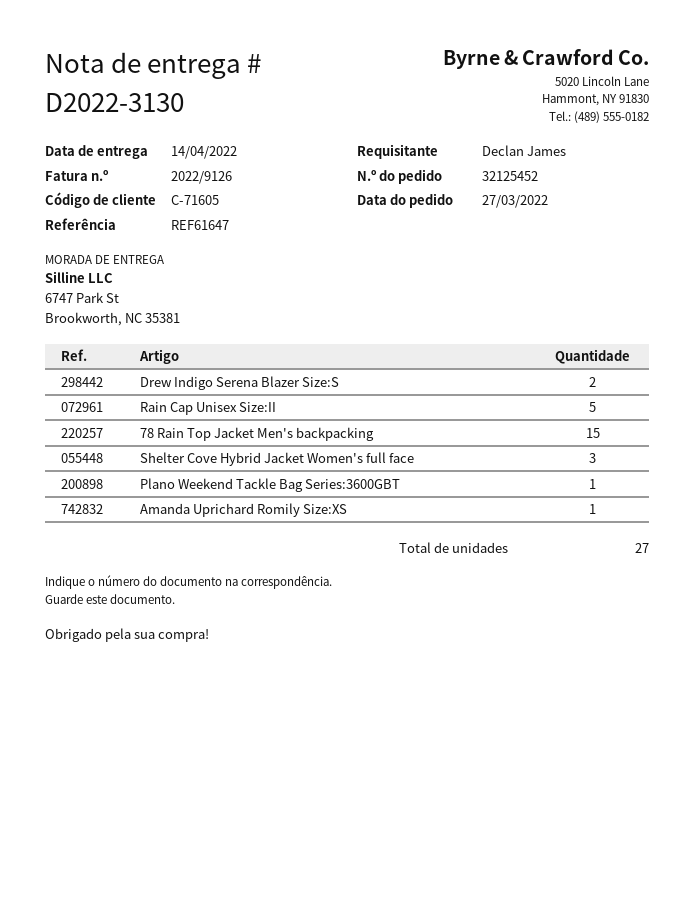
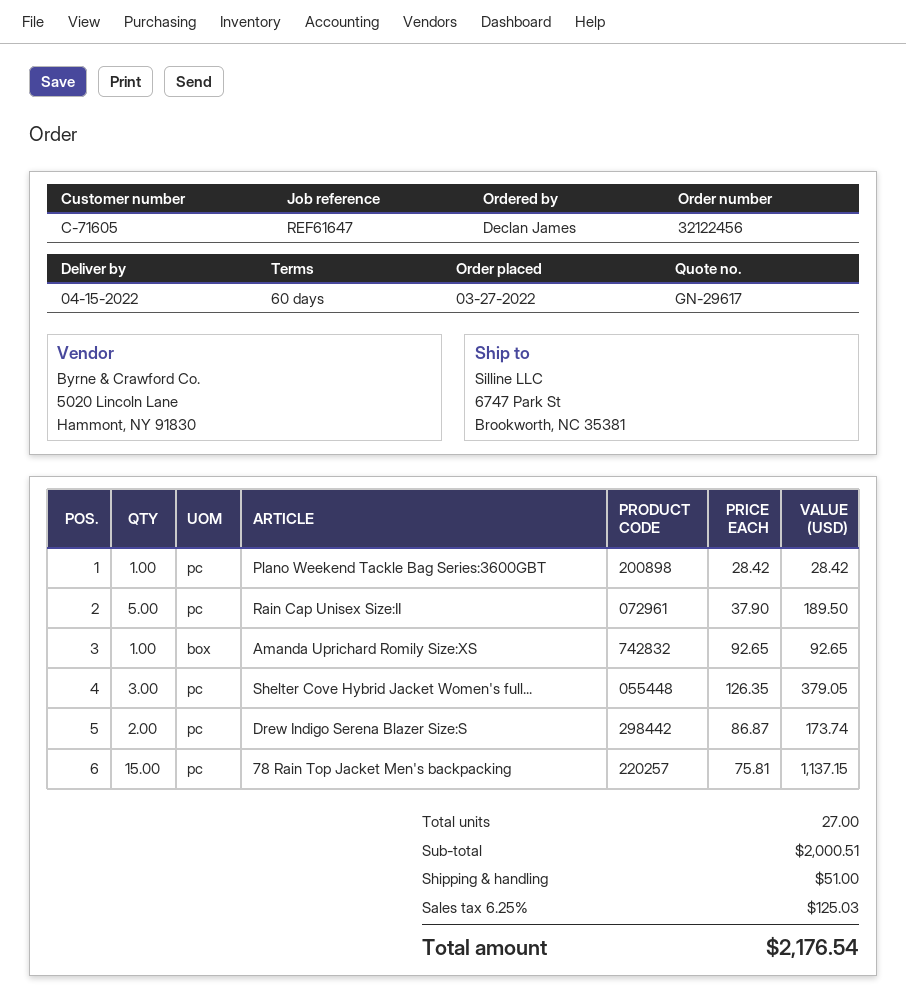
order number: 32125452 -> 32122456
delivery date: 2022-04-14 -> 2022-04-15

